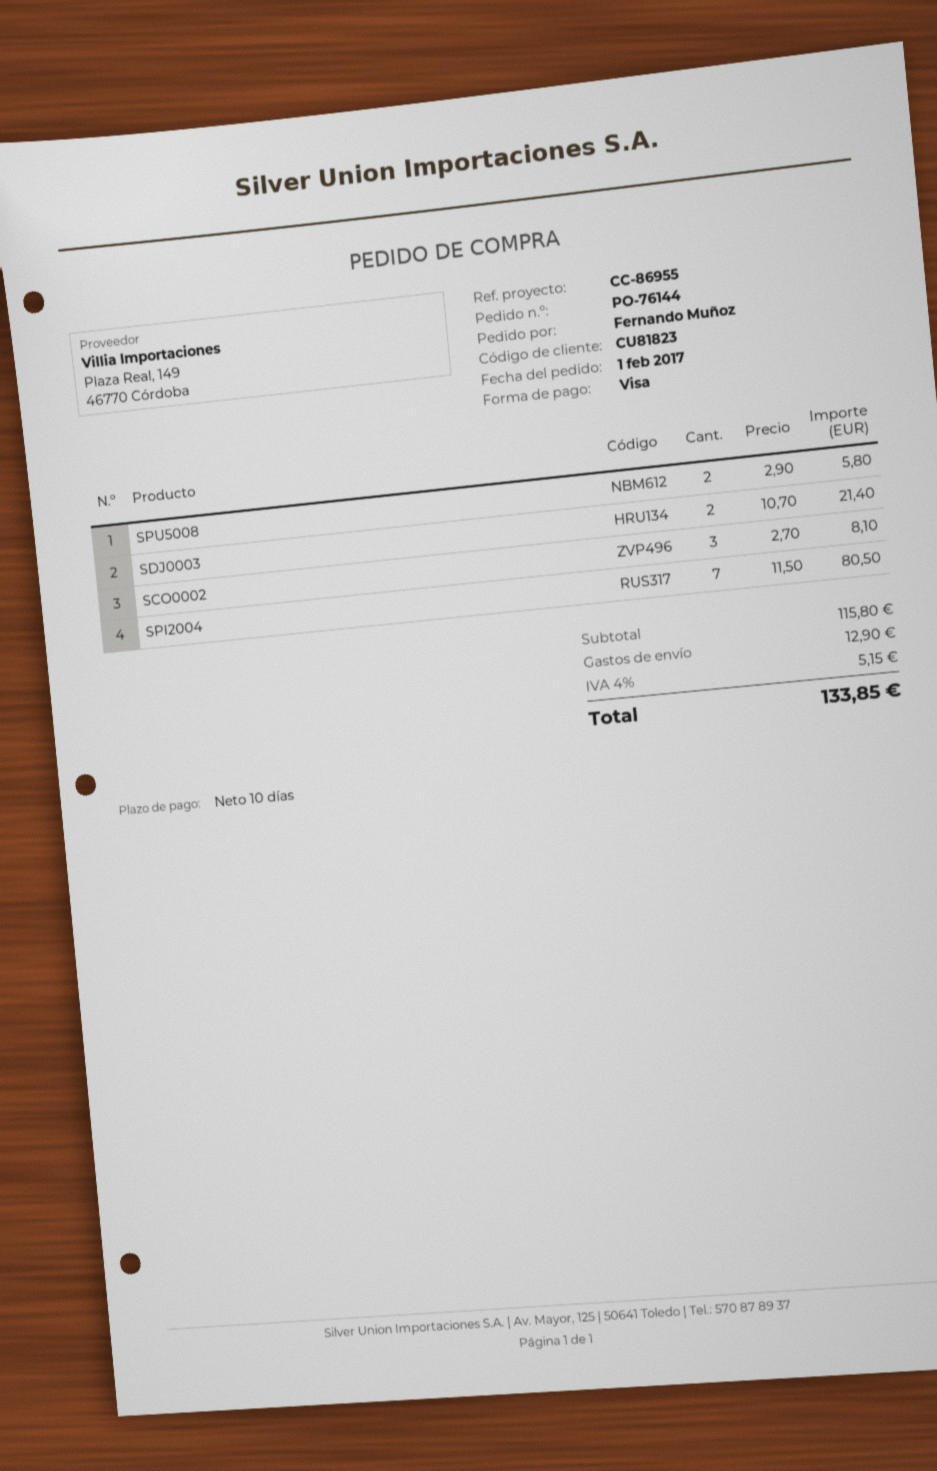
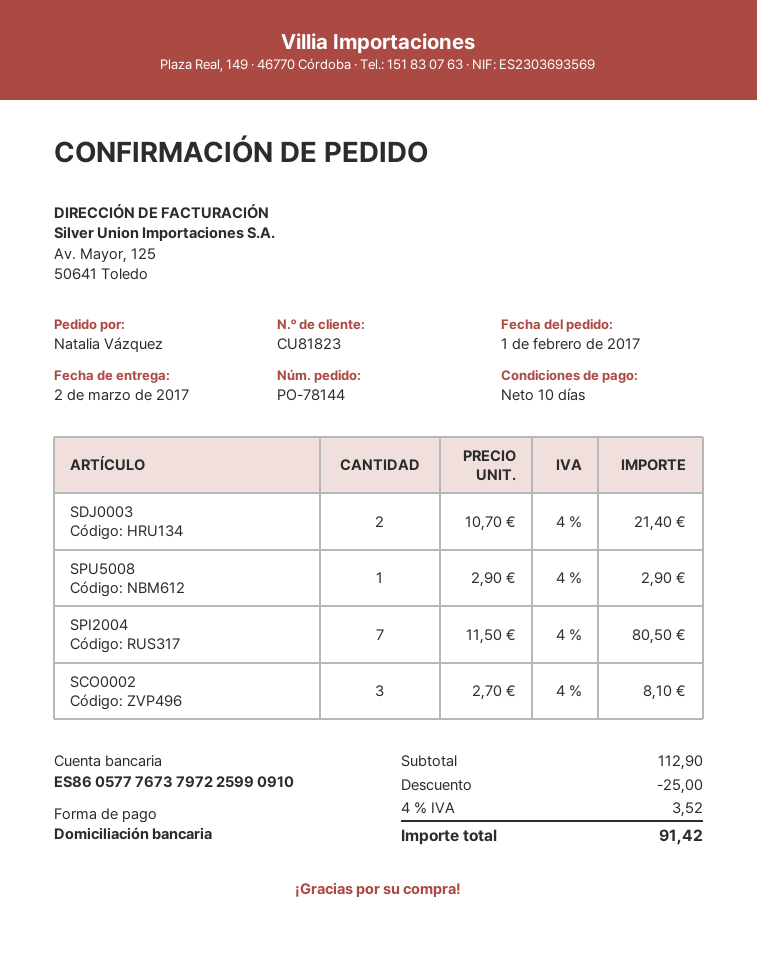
order number: PO-76144 -> PO-78144
ordered by: Fernando Muñoz -> Natalia Vázquez
payment method: Visa -> direct debit
SPU5008: 2 x 2.90 = 5.80 -> 1 x 2.90 = 2.90
subtotal: 115.80 -> 112.90
discount: none -> 25.00
shipping: 12.90 -> none
tax: 4% = 5.15 -> 4% = 3.52
total: 133.85 -> 91.42

